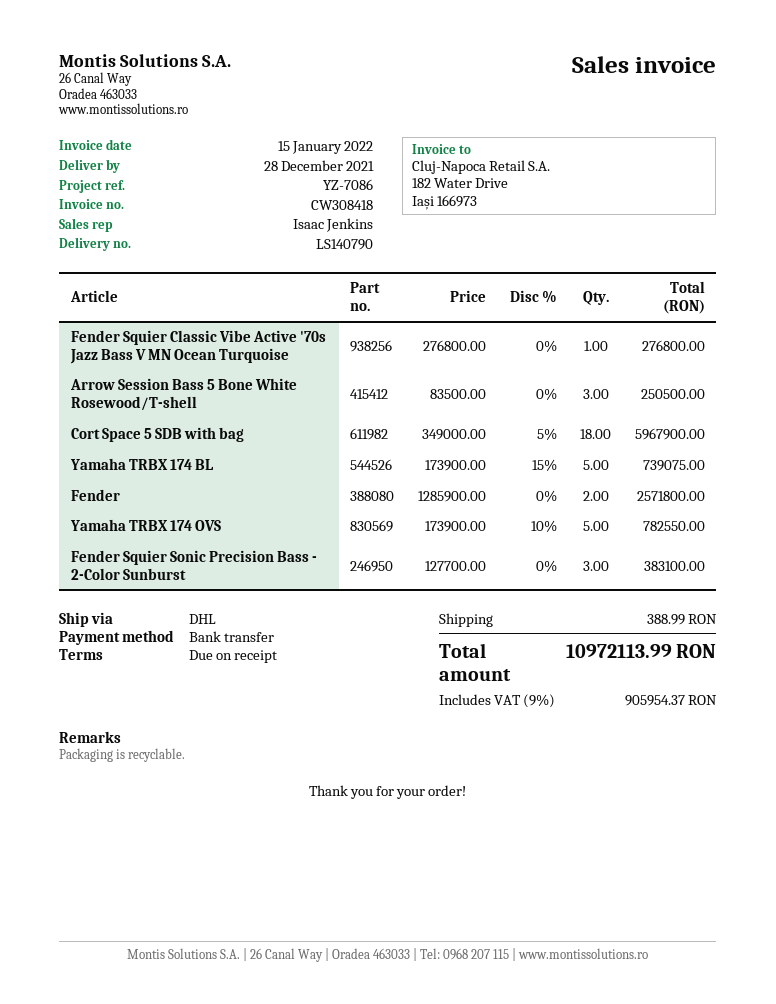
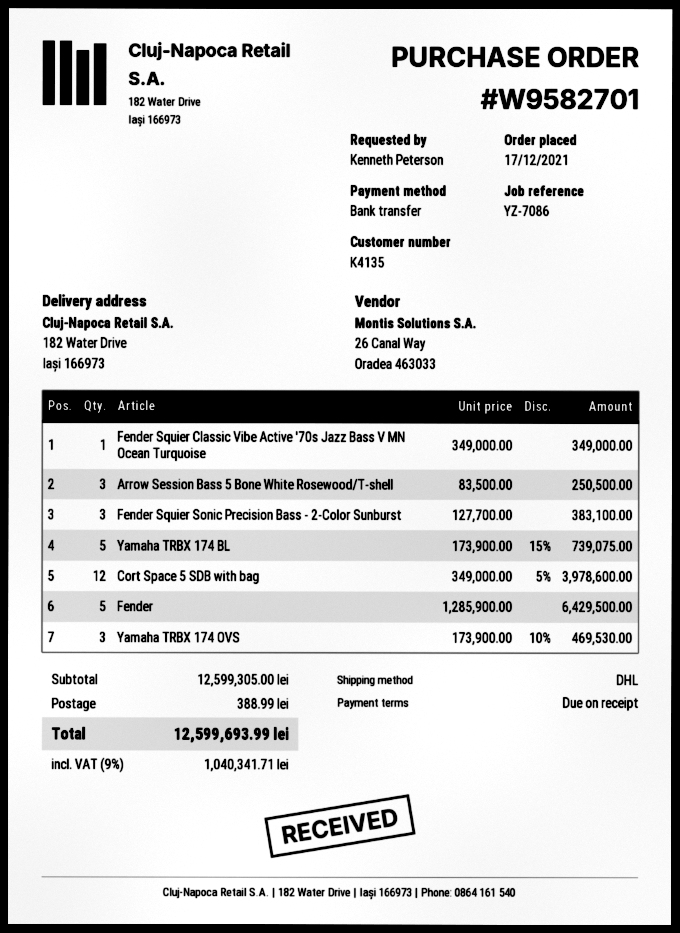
Fender Squier Classic Vibe Active '70s Jazz Bass V MN Ocean Turquoise: 1 x 276800.00 = 276800.00 -> 1 x 349000.00 = 349000.00
Cort Space 5 SDB with bag: 18 x 349000.00 - 5% = 5967900.00 -> 12 x 349000.00 - 5% = 3978600.00
Fender: 2 x 1285900.00 = 2571800.00 -> 5 x 1285900.00 = 6429500.00
Yamaha TRBX 174 OVS: 5 x 173900.00 - 10% = 782550.00 -> 3 x 173900.00 - 10% = 469530.00
tax: 9% = 905954.37 -> 9% = 1040341.71
total: 10972113.99 -> 12599693.99

